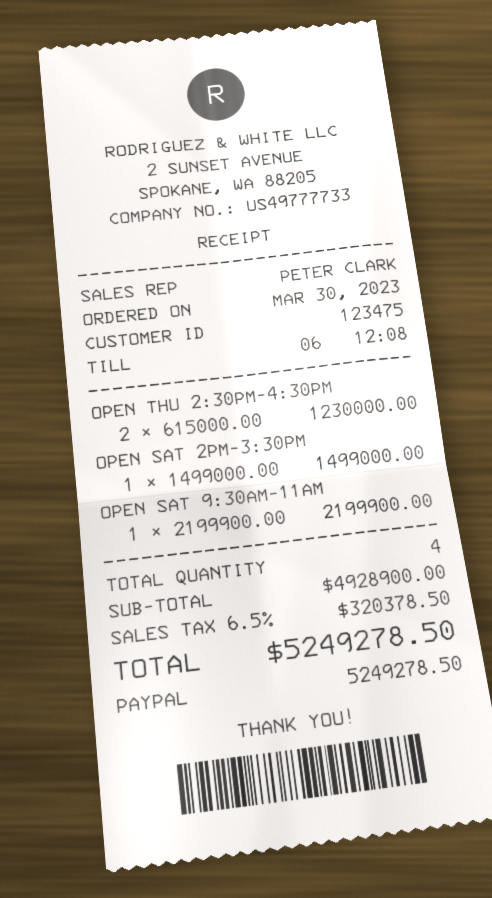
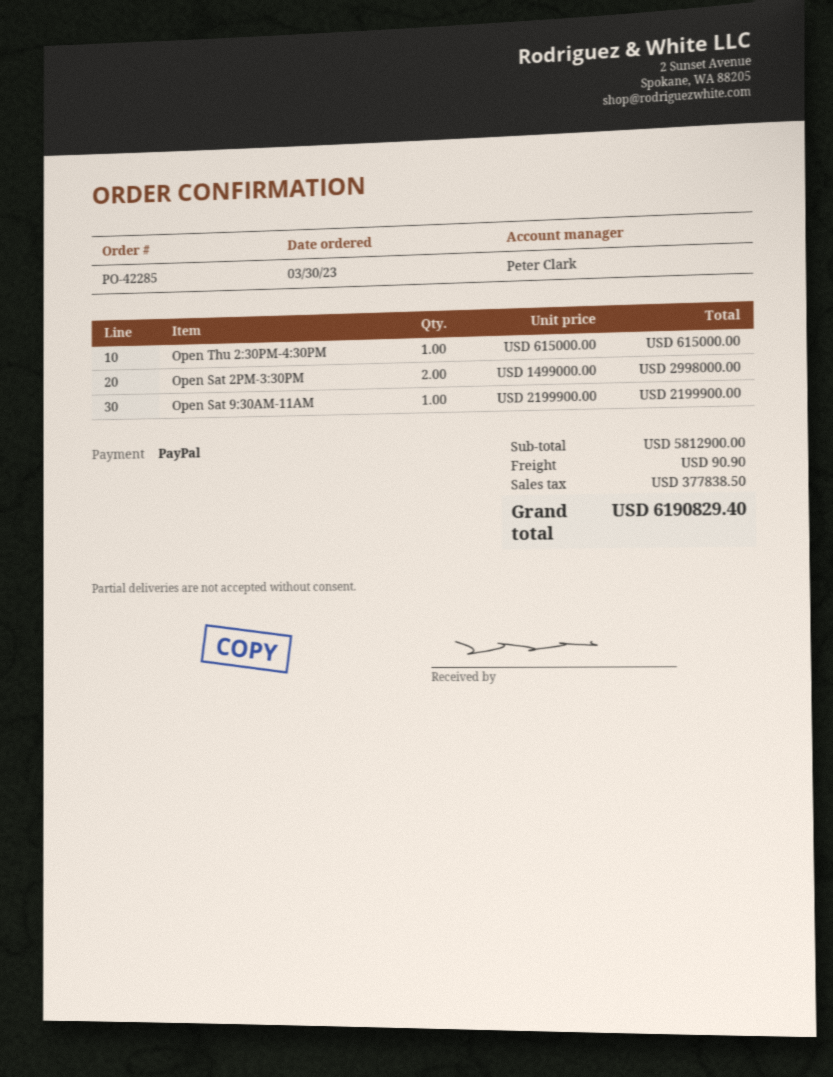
OPEN THU 2:30PM-4:30PM: 2 x 615000.00 = 1230000.00 -> 1 x 615000.00 = 615000.00
OPEN SAT 2PM-3:30PM: 1 x 1499000.00 = 1499000.00 -> 2 x 1499000.00 = 2998000.00
subtotal: 4928900.00 -> 5812900.00
shipping: none -> 90.90
tax: 320378.50 -> 377838.50
total: 5249278.50 -> 6190829.40

